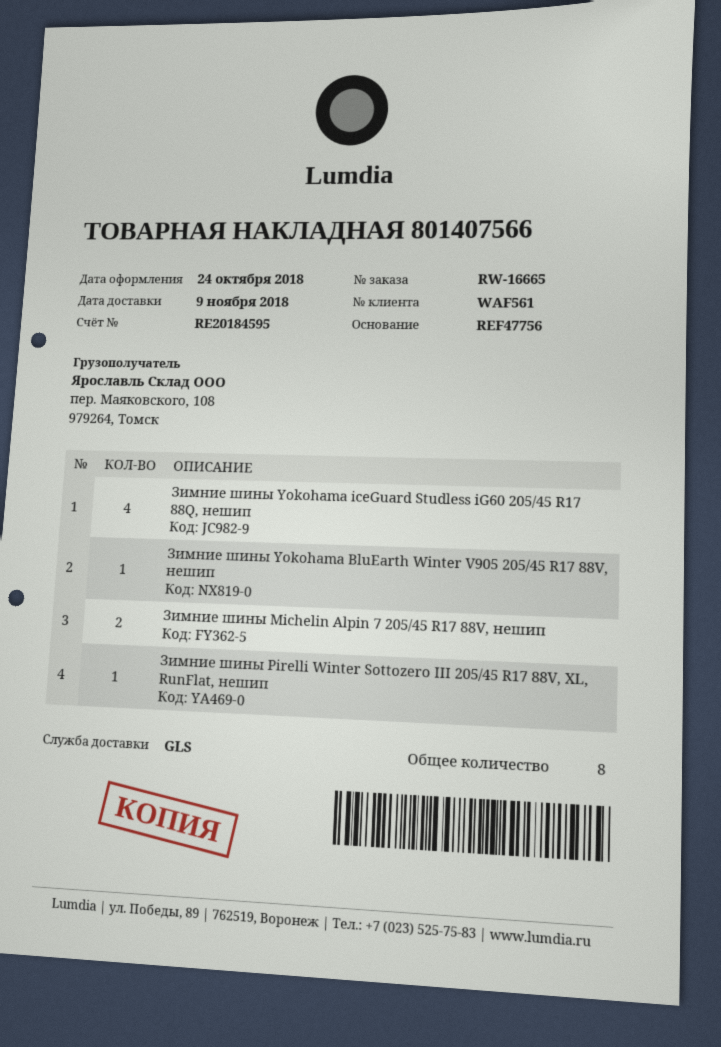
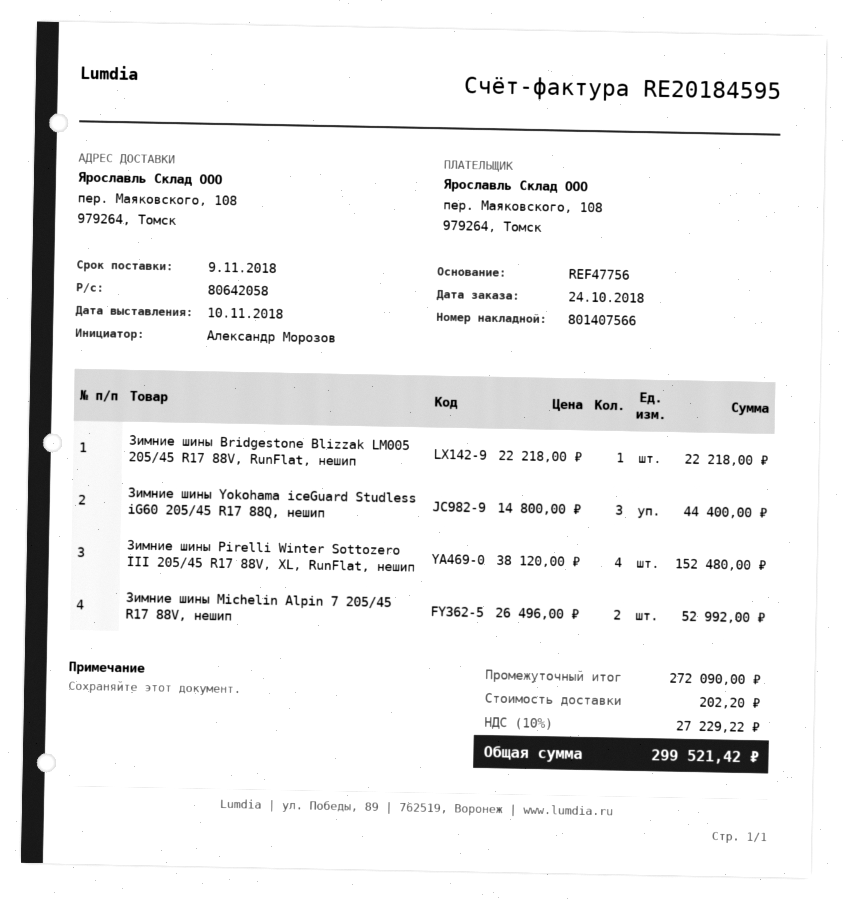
Зимние шины Yokohama iceGuard Studless iG60 205/45 R17 88Q, нешип: 4 -> 3
Зимние шины Yokohama BluEarth Winter V905 205/45 R17 88V, нешип: 1 -> none
Зимние шины Pirelli Winter Sottozero III 205/45 R17 88V, XL, RunFlat, нешип: 1 -> 4
Зимние шины Bridgestone Blizzak LM005 205/45 R17 88V, RunFlat, нешип: none -> 1

